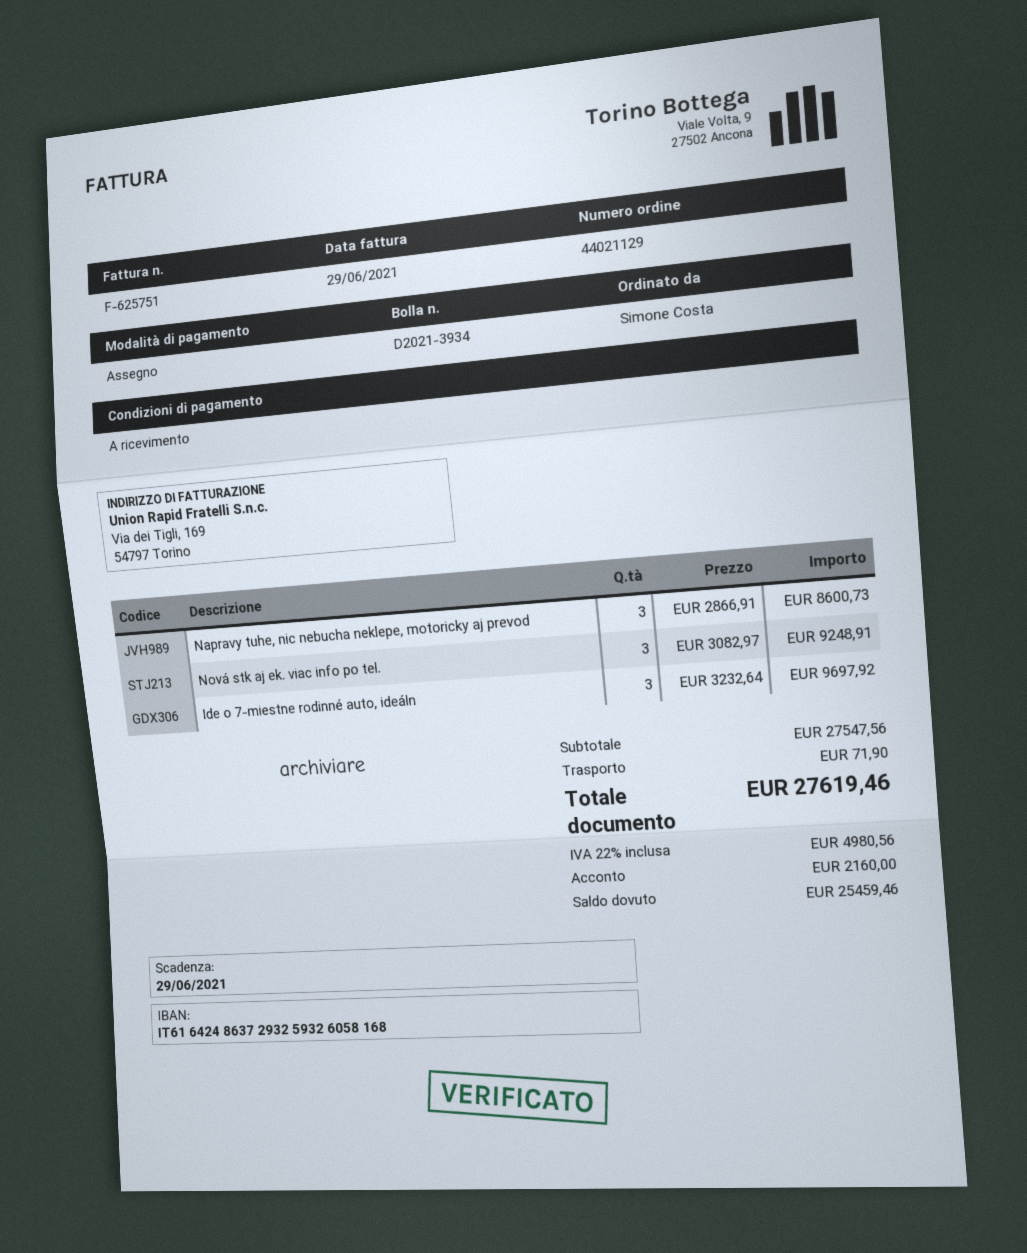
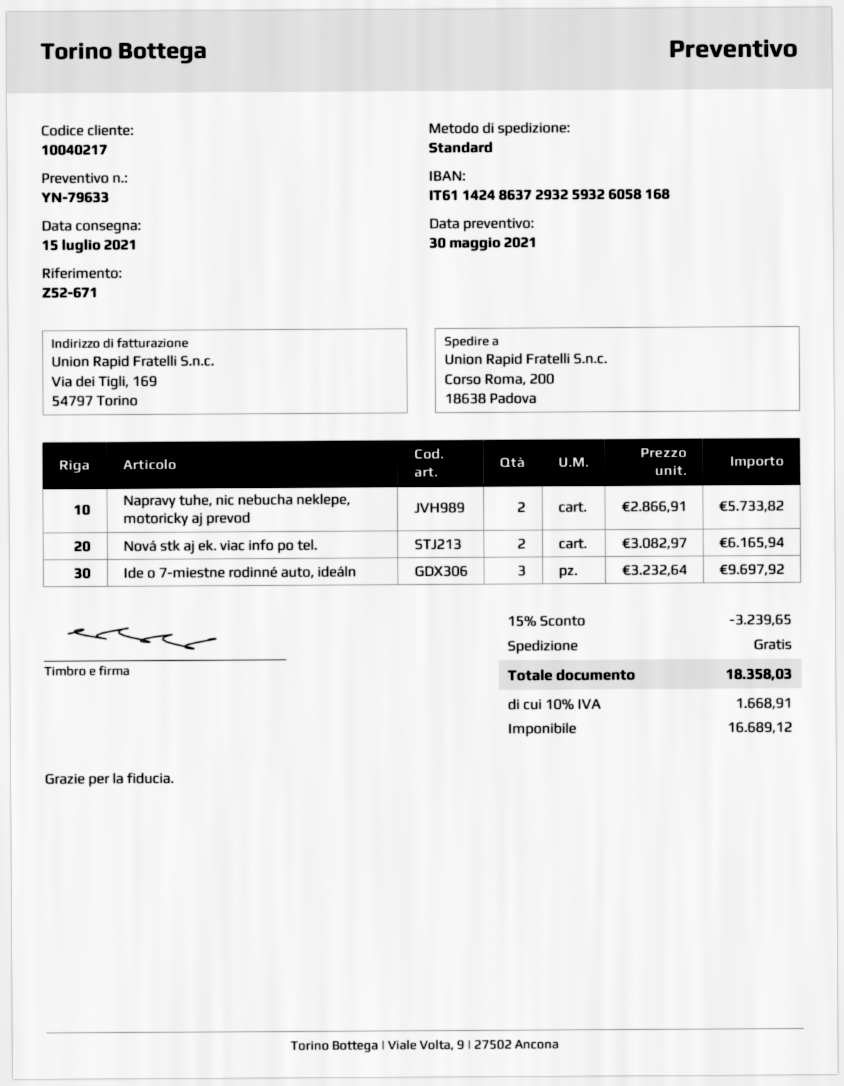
bank account: IT6164248637293259326058168 -> IT6114248637293259326058168
Napravy tuhe, nic nebucha neklepe, motoricky aj prevod: 3 x 2866.91 = 8600.73 -> 2 x 2866.91 = 5733.82
Nová stk aj ek. viac info po tel.: 3 x 3082.97 = 9248.91 -> 2 x 3082.97 = 6165.94
discount: none -> 15% = 3239.65
shipping: 71.90 -> 0.00
tax: 22% = 4980.56 -> 10% = 1668.91
total: 27619.46 -> 18358.03

